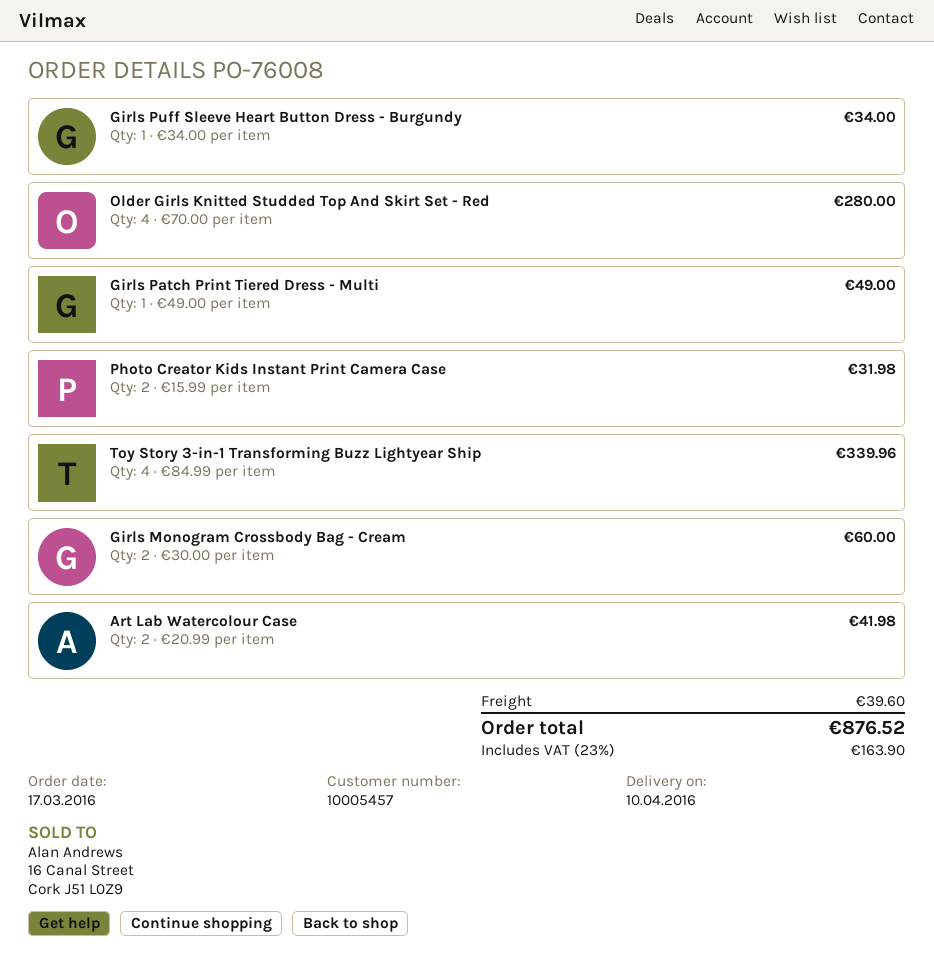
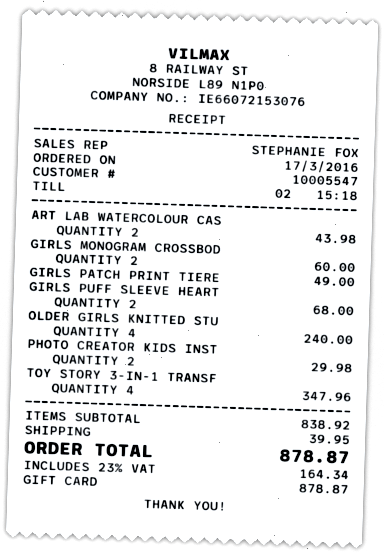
customer number: 10005457 -> 10005547
Girls Puff Sleeve Heart Button Dress - Burgundy: 1 for 34.00 -> 2 for 68.00
Older Girls Knitted Studded Top And Skirt Set - Red: 4 for 280.00 -> 4 for 240.00
Photo Creator Kids Instant Print Camera Case: 2 for 31.98 -> 2 for 29.98
Toy Story 3-in-1 Transforming Buzz Lightyear Ship: 4 for 339.96 -> 4 for 347.96
Art Lab Watercolour Case: 2 for 41.98 -> 2 for 43.98
shipping: 39.60 -> 39.95
tax: 23% = 163.90 -> 23% = 164.34
total: 876.52 -> 878.87

